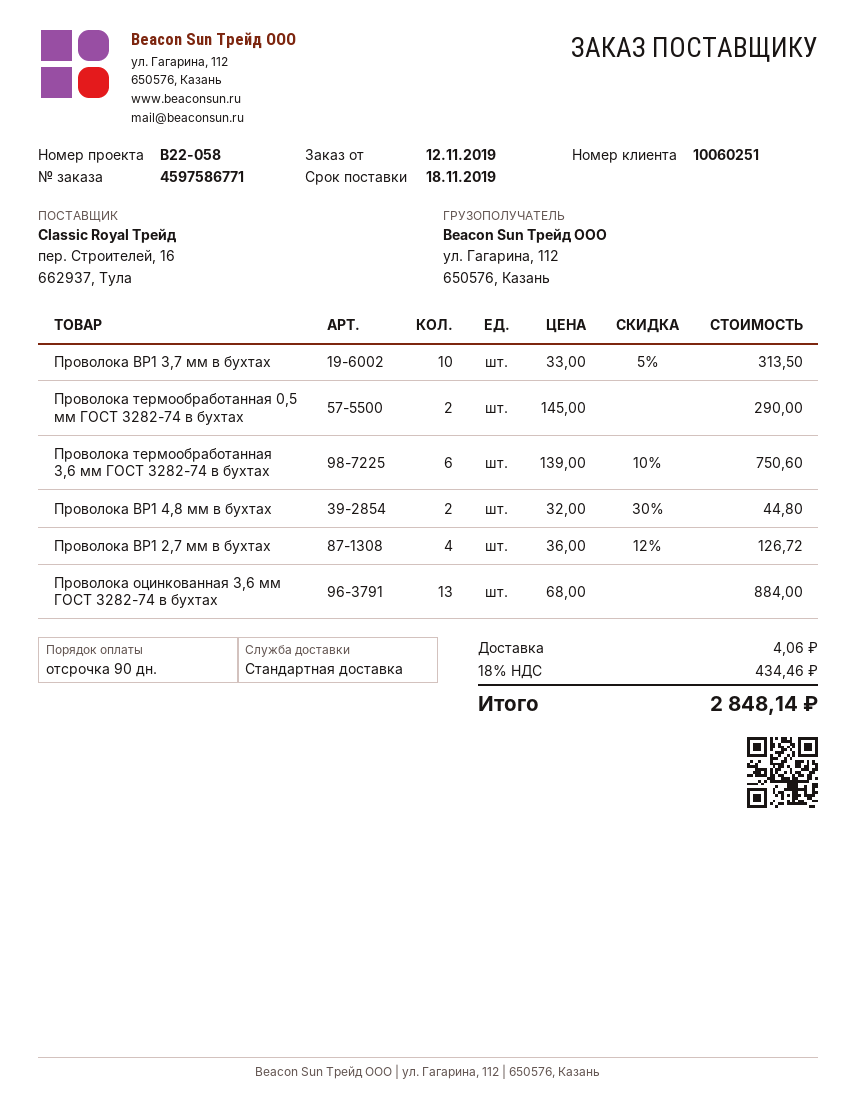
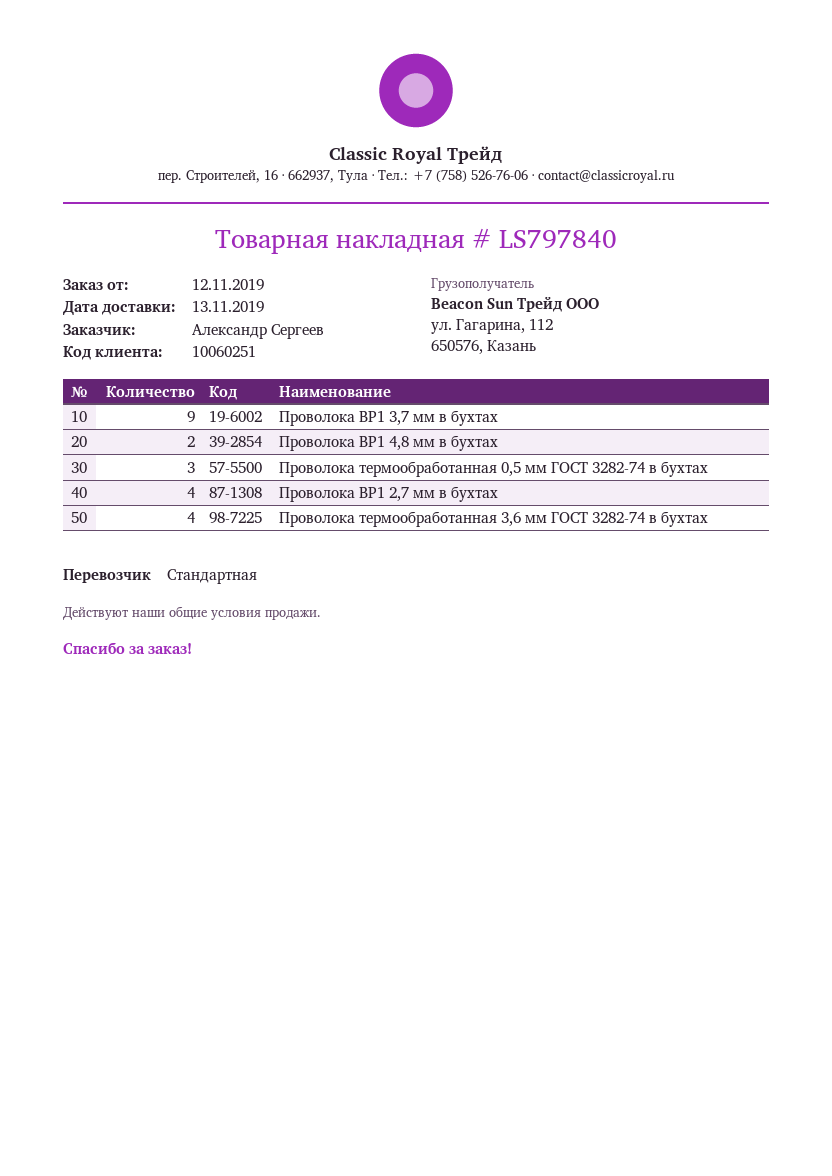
delivery date: 2019-11-18 -> 2019-11-13
Проволока ВР1 3,7 мм в бухтах: 10 -> 9
Проволока термообработанная 0,5 мм ГОСТ 3282-74 в бухтах: 2 -> 3
Проволока термообработанная 3,6 мм ГОСТ 3282-74 в бухтах: 6 -> 4
Проволока оцинкованная 3,6 мм ГОСТ 3282-74 в бухтах: 13 -> none

